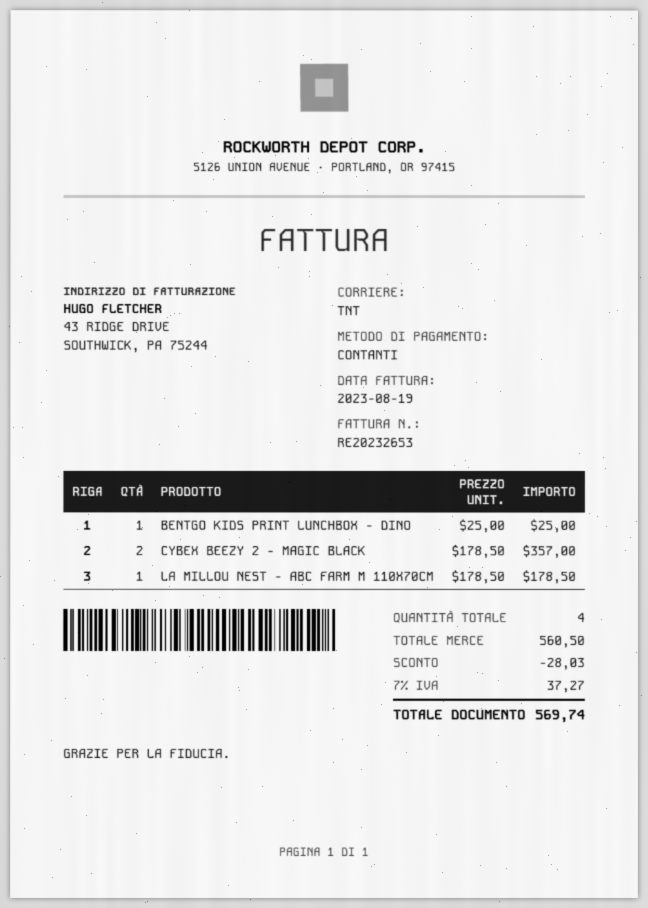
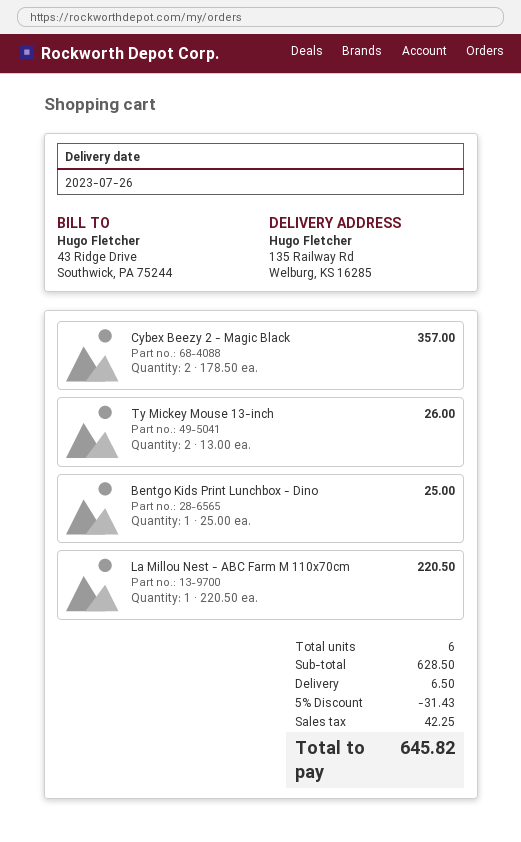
LA MILLOU NEST - ABC FARM M 110X70CM: 1 x 178.50 = 178.50 -> 1 x 220.50 = 220.50
Ty Mickey Mouse 13-inch: none -> 2 x 13.00 = 26.00
total quantity: 4 -> 6
subtotal: 560.50 -> 628.50
discount: 28.03 -> 31.43
shipping: none -> 6.50
tax: 37.27 -> 42.25
total: 569.74 -> 645.82

